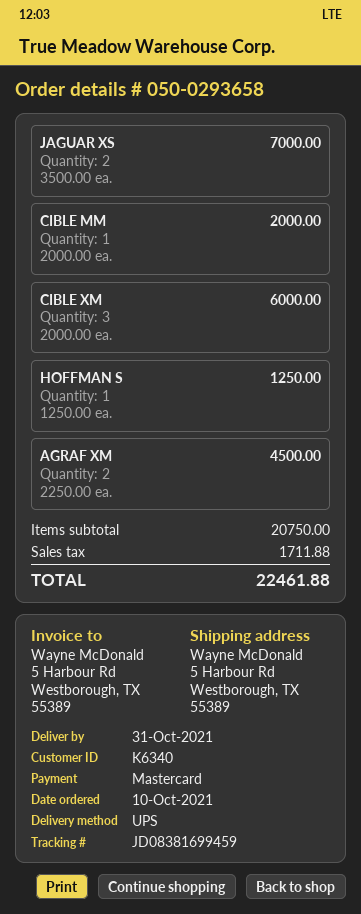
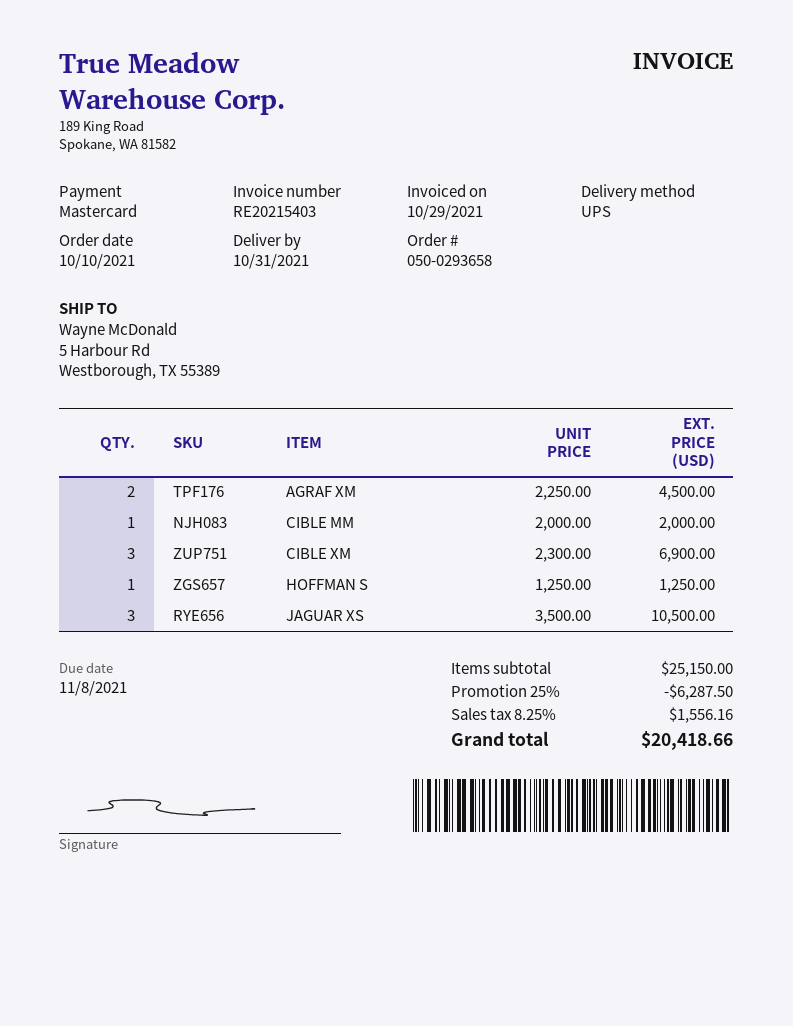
JAGUAR XS: 2 x 3500.00 = 7000.00 -> 3 x 3500.00 = 10500.00
CIBLE XM: 3 x 2000.00 = 6000.00 -> 3 x 2300.00 = 6900.00
subtotal: 20750.00 -> 25150.00
discount: none -> 25% = 6287.50
tax: 1711.88 -> 1556.16
total: 22461.88 -> 20418.66

